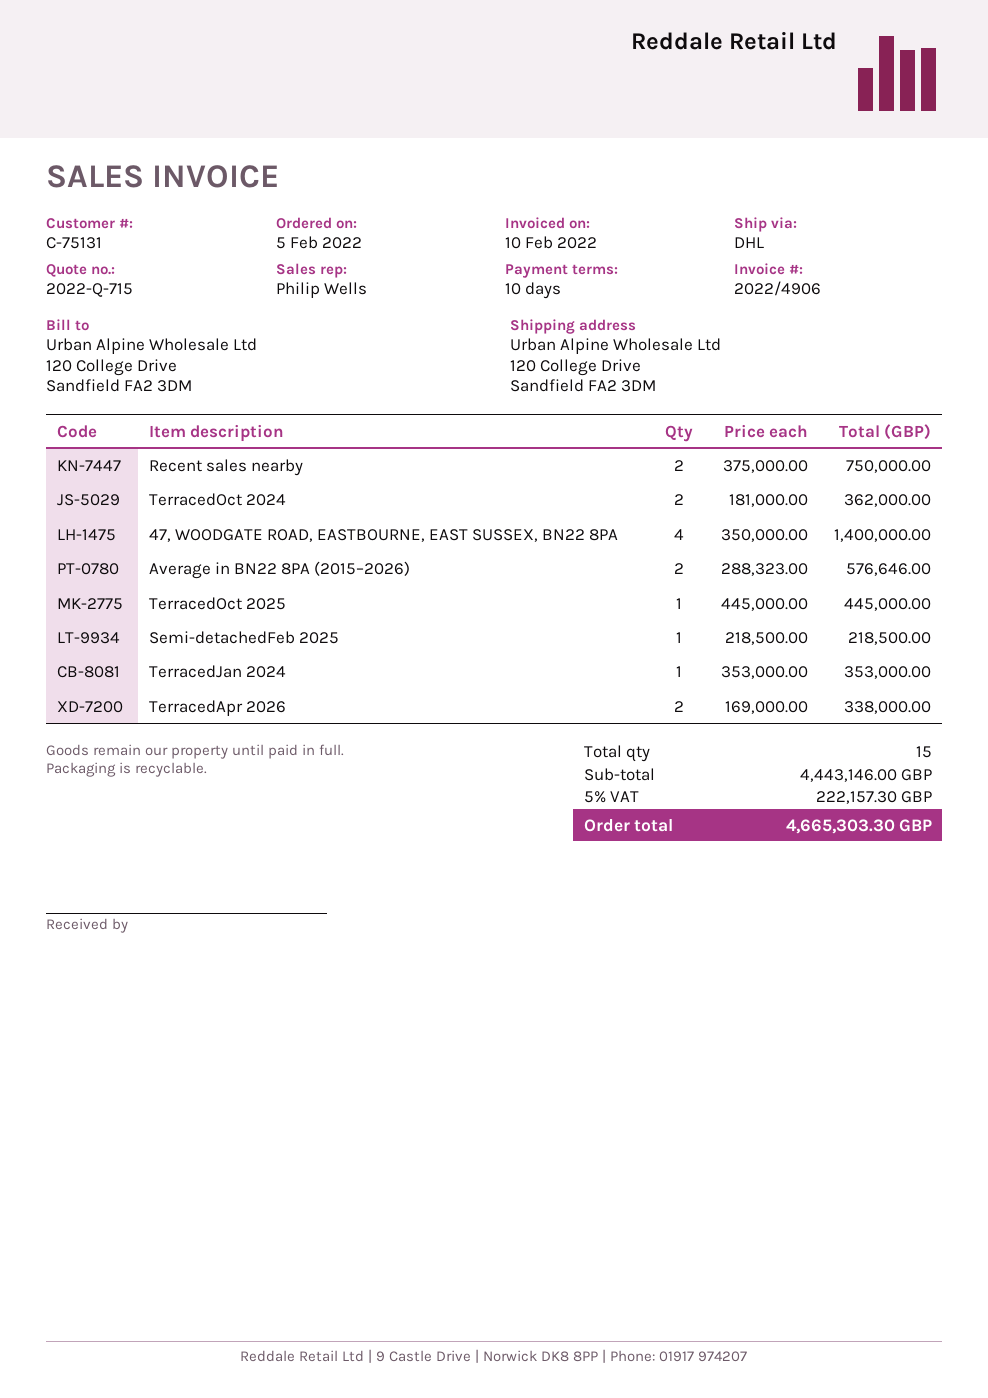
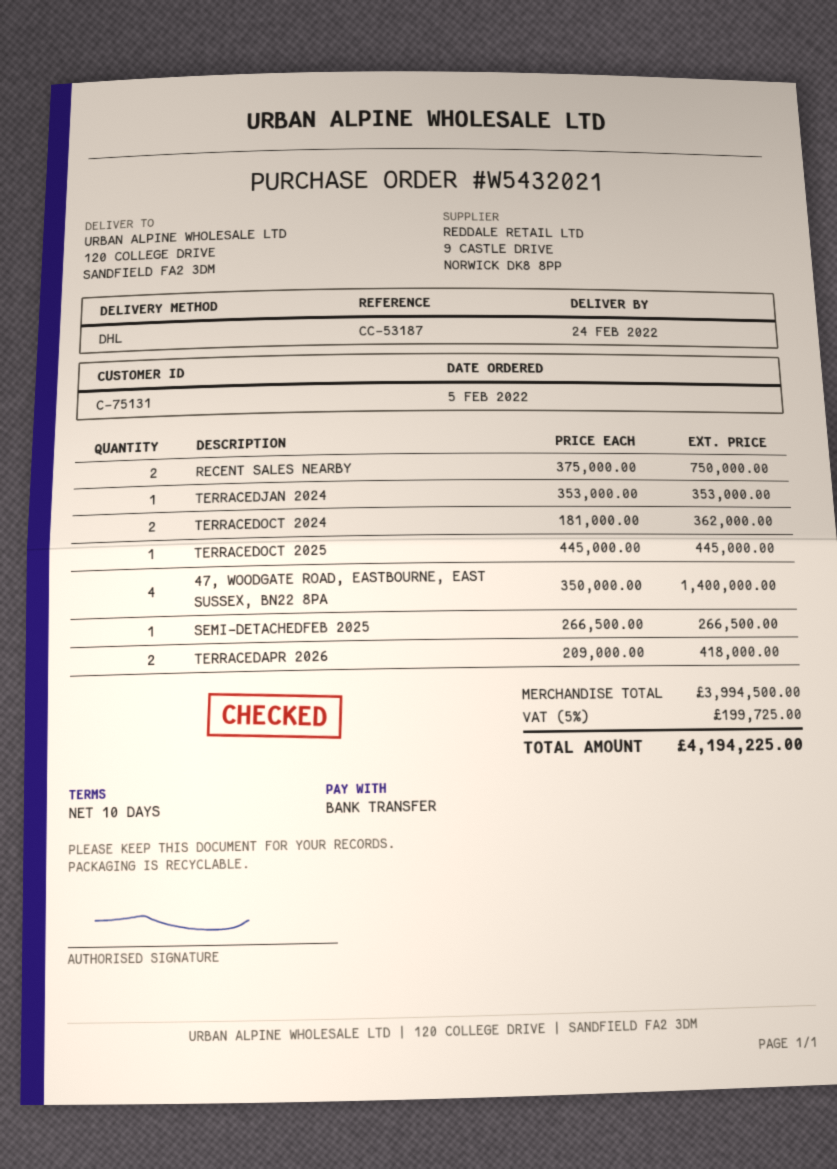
Average in BN22 8PA (2015–2026): 2 x 288323.00 = 576646.00 -> none
Semi-detachedFeb 2025: 1 x 218500.00 = 218500.00 -> 1 x 266500.00 = 266500.00
TerracedApr 2026: 2 x 169000.00 = 338000.00 -> 2 x 209000.00 = 418000.00
subtotal: 4443146.00 -> 3994500.00
tax: 5% = 222157.30 -> 5% = 199725.00
total: 4665303.30 -> 4194225.00

